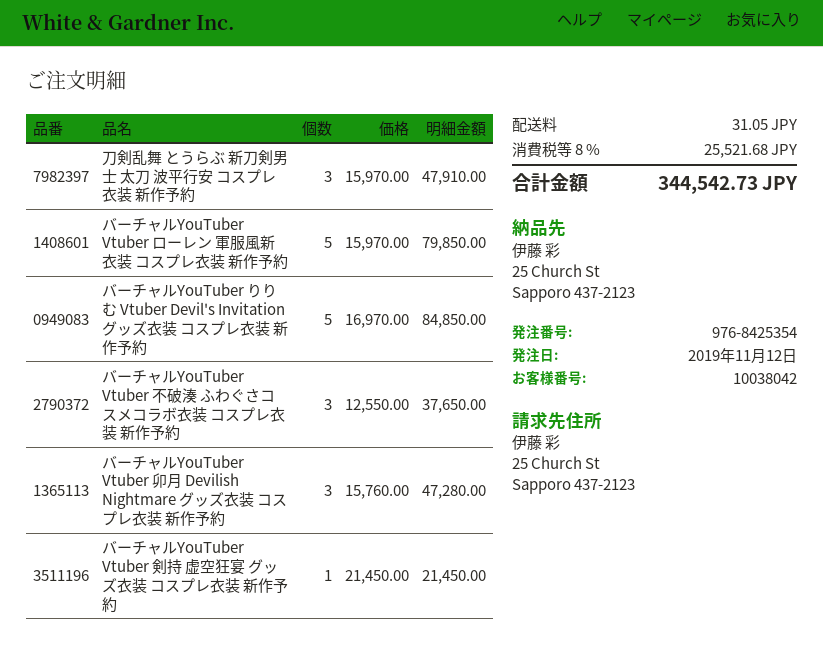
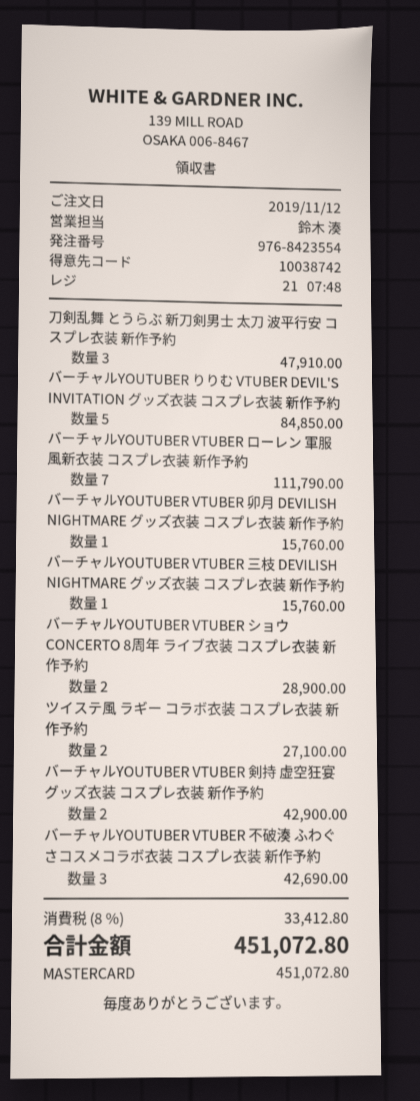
order number: 976-8425354 -> 976-8423554
customer number: 10038042 -> 10038742
バーチャルYouTuber Vtuber ローレン 軍服風新衣装 コスプレ衣装 新作予約: 5 for 79850.00 -> 7 for 111790.00
バーチャルYouTuber Vtuber 不破湊 ふわぐさコスメコラボ衣装 コスプレ衣装 新作予約: 3 for 37650.00 -> 3 for 42690.00
バーチャルYouTuber Vtuber 卯月 Devilish Nightmare グッズ衣装 コスプレ衣装 新作予約: 3 for 47280.00 -> 1 for 15760.00
バーチャルYouTuber Vtuber 剣持 虚空狂宴 グッズ衣装 コスプレ衣装 新作予約: 1 for 21450.00 -> 2 for 42900.00
バーチャルYOUTUBER VTUBER 三枝 DEVILISH NIGHTMARE グッズ衣装 コスプレ衣装 新作予約: none -> 1 for 15760.00
バーチャルYOUTUBER VTUBER ショウ CONCERTO 8周年 ライブ衣装 コスプレ衣装 新作予約: none -> 2 for 28900.00
ツイステ風 ラギー コラボ衣装 コスプレ衣装 新作予約: none -> 2 for 27100.00
shipping: 31.05 -> none
tax: 8% = 25521.68 -> 8% = 33412.80
total: 344542.73 -> 451072.80

